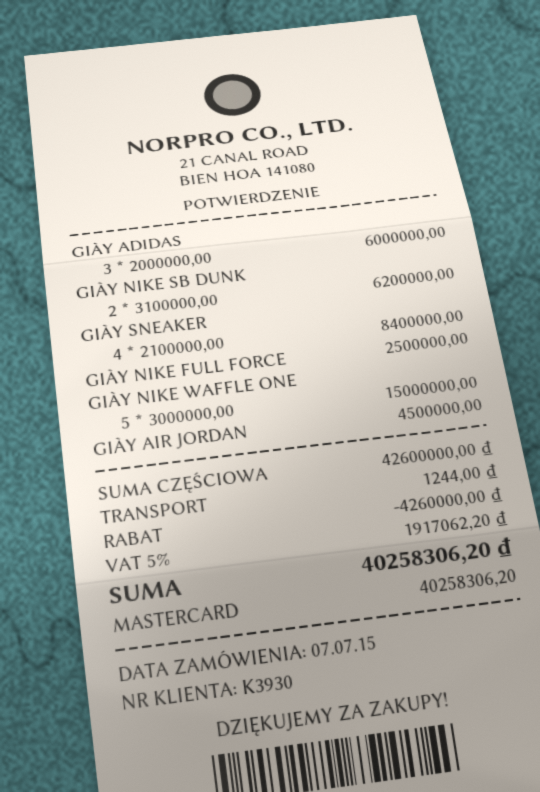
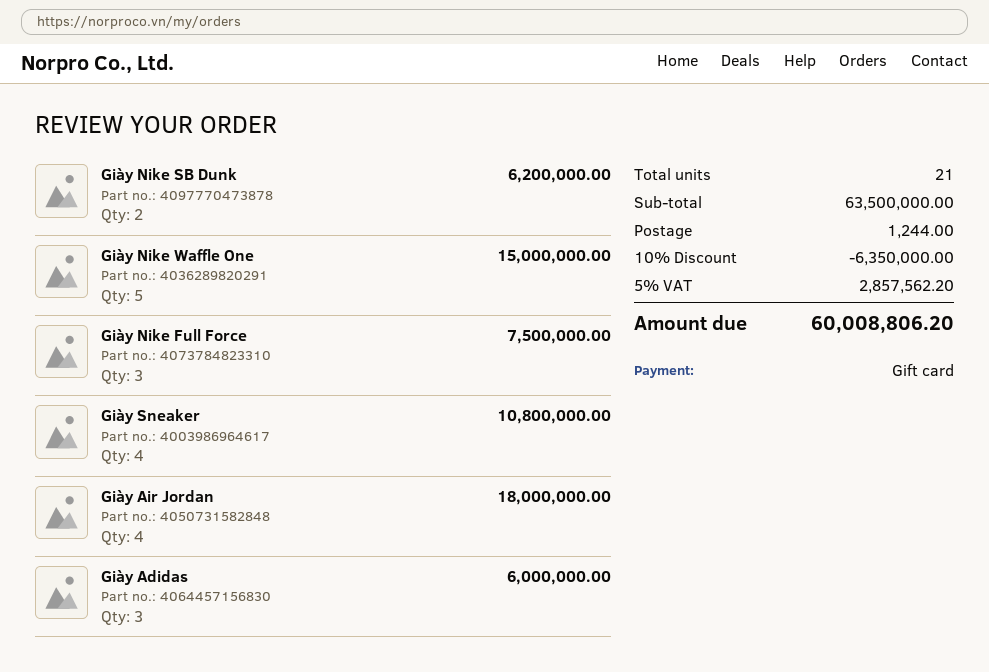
payment method: Mastercard -> gift card
GIÀY SNEAKER: 4 for 8400000.00 -> 4 for 10800000.00
GIÀY NIKE FULL FORCE: 1 for 2500000.00 -> 3 for 7500000.00
GIÀY AIR JORDAN: 1 for 4500000.00 -> 4 for 18000000.00
subtotal: 42600000.00 -> 63500000.00
discount: 4260000.00 -> 6350000.00
tax: 5% = 1917062.20 -> 5% = 2857562.20
total: 40258306.20 -> 60008806.20

